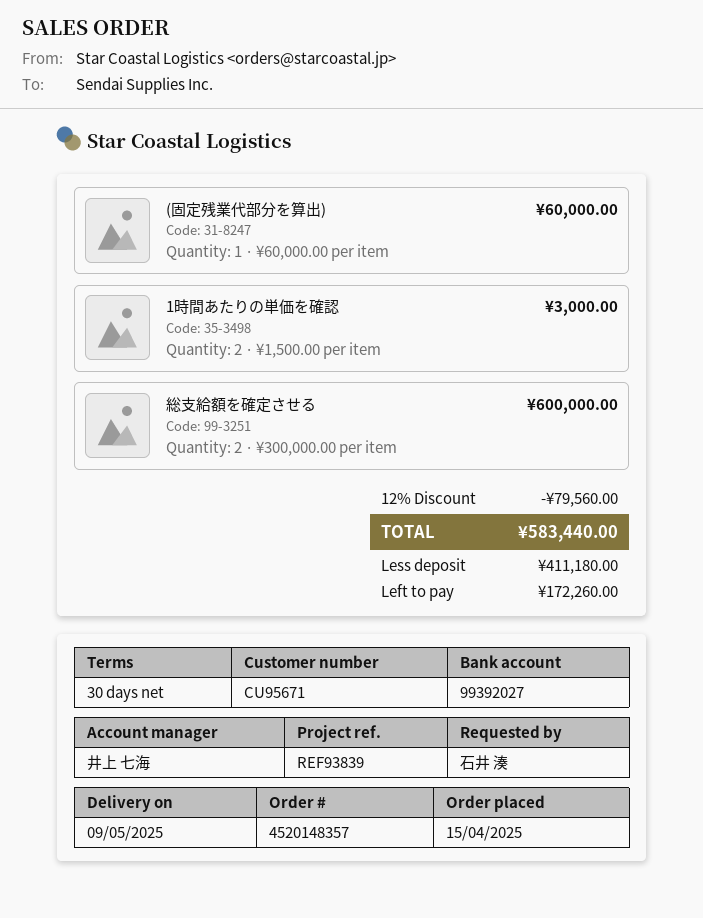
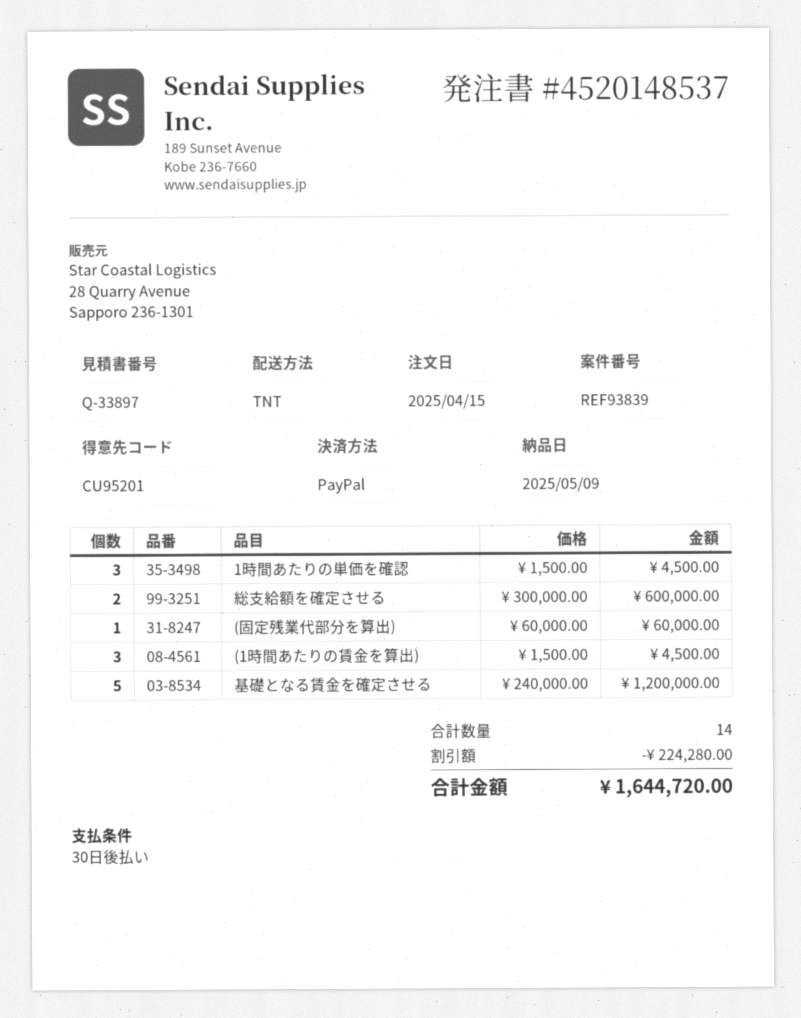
order number: 4520148357 -> 4520148537
customer number: CU95671 -> CU95201
1時間あたりの単価を確認: 2 x 1500.00 = 3000.00 -> 3 x 1500.00 = 4500.00
(1時間あたりの賃金を算出): none -> 3 x 1500.00 = 4500.00
基礎となる賃金を確定させる: none -> 5 x 240000.00 = 1200000.00
discount: 79560.00 -> 224280.00
total: 583440.00 -> 1644720.00

